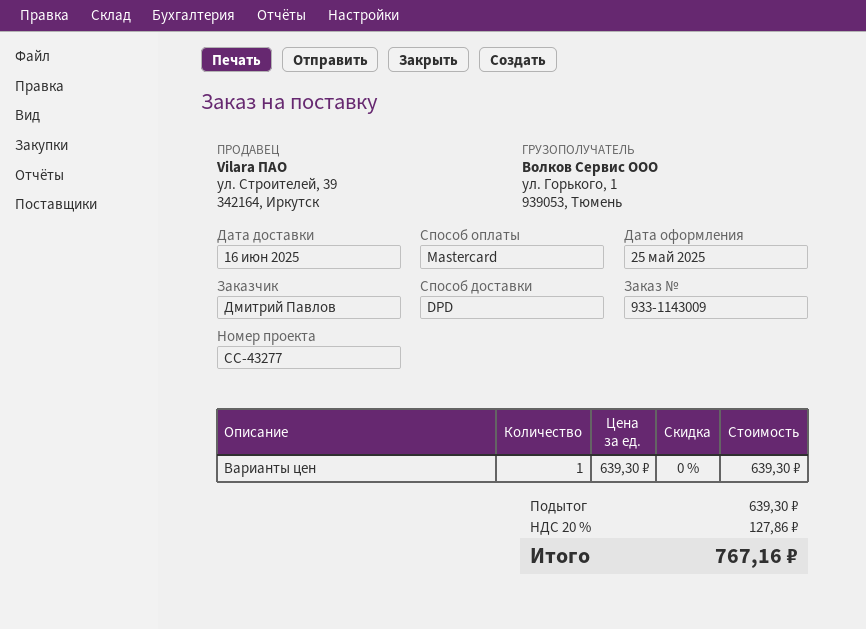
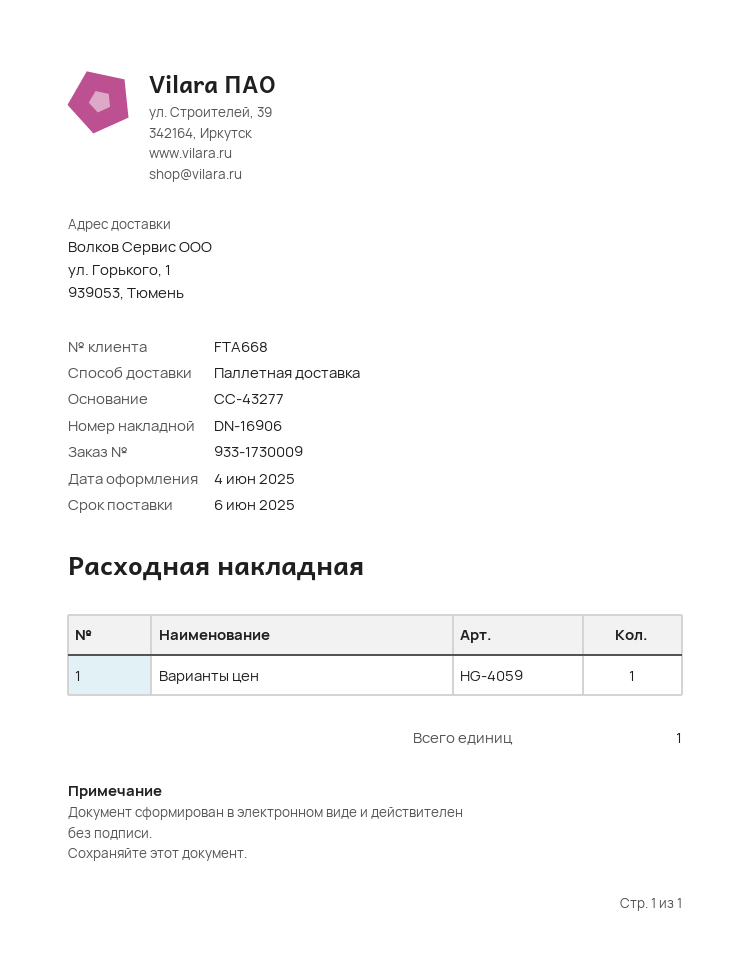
order number: 933-1143009 -> 933-1730009
order date: 2025-05-25 -> 2025-06-04
delivery date: 2025-06-16 -> 2025-06-06
shipping method: DPD -> pallet freight

